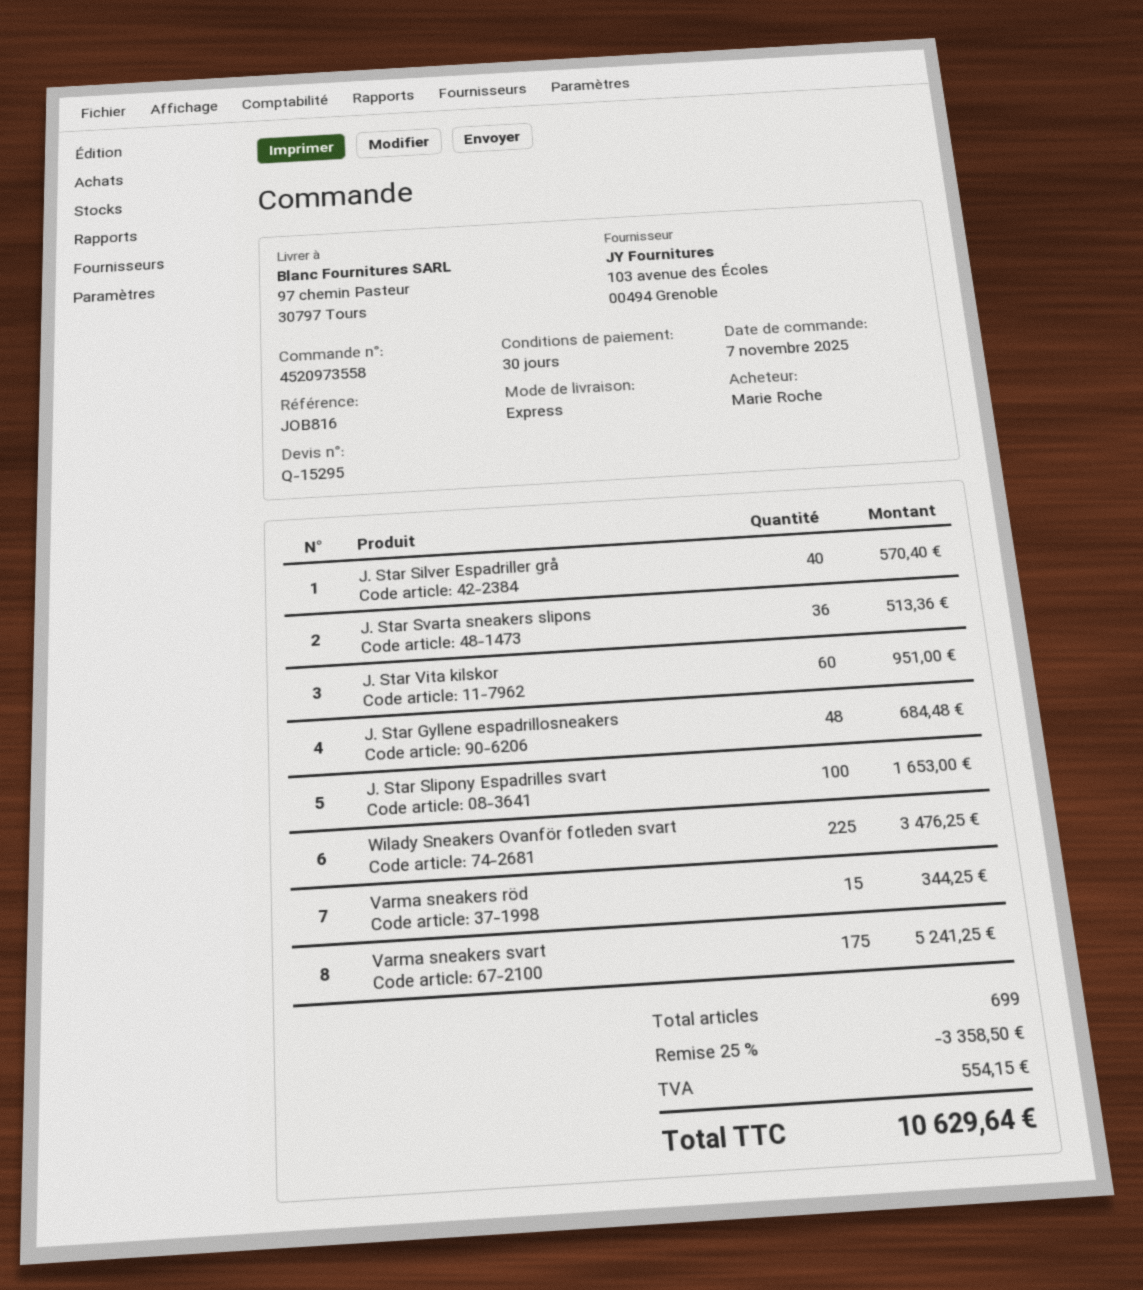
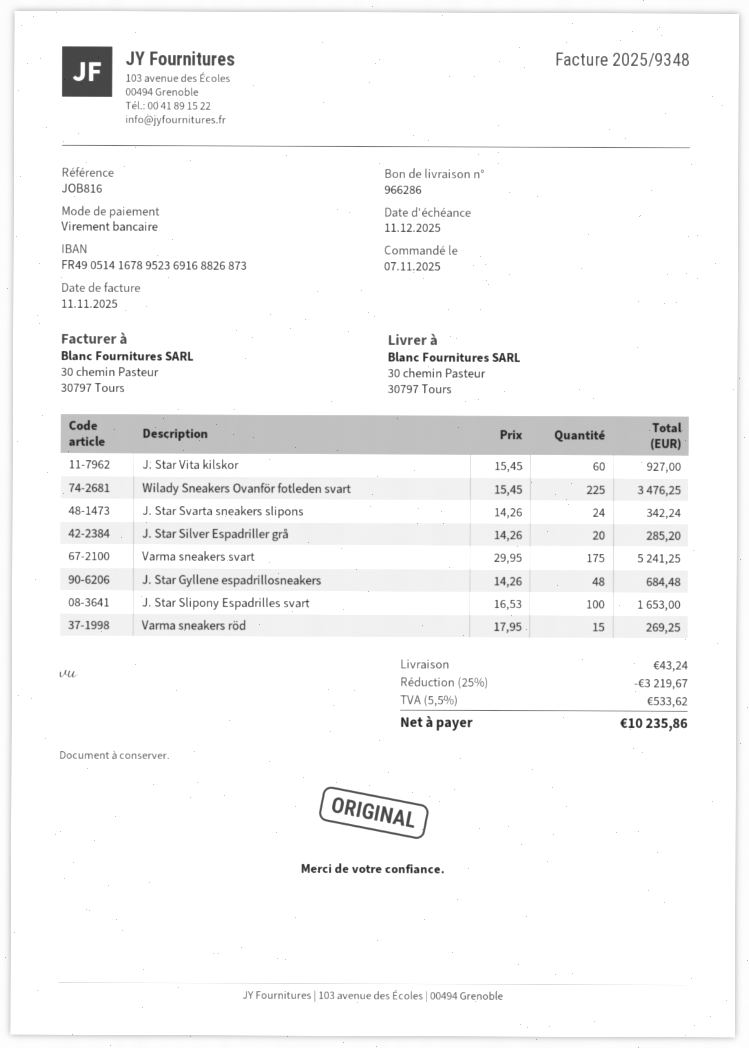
ship to: 97 chemin Pasteur, 30797 Tours -> 30 chemin Pasteur, 30797 Tours
J. Star Silver Espadriller grå: 40 for 570.40 -> 20 for 285.20
J. Star Svarta sneakers slipons: 36 for 513.36 -> 24 for 342.24
J. Star Vita kilskor: 60 for 951.00 -> 60 for 927.00
Varma sneakers röd: 15 for 344.25 -> 15 for 269.25
discount: 25% = 3358.50 -> 25% = 3219.67
shipping: none -> 43.24
tax: 554.15 -> 533.62
total: 10629.64 -> 10235.86

